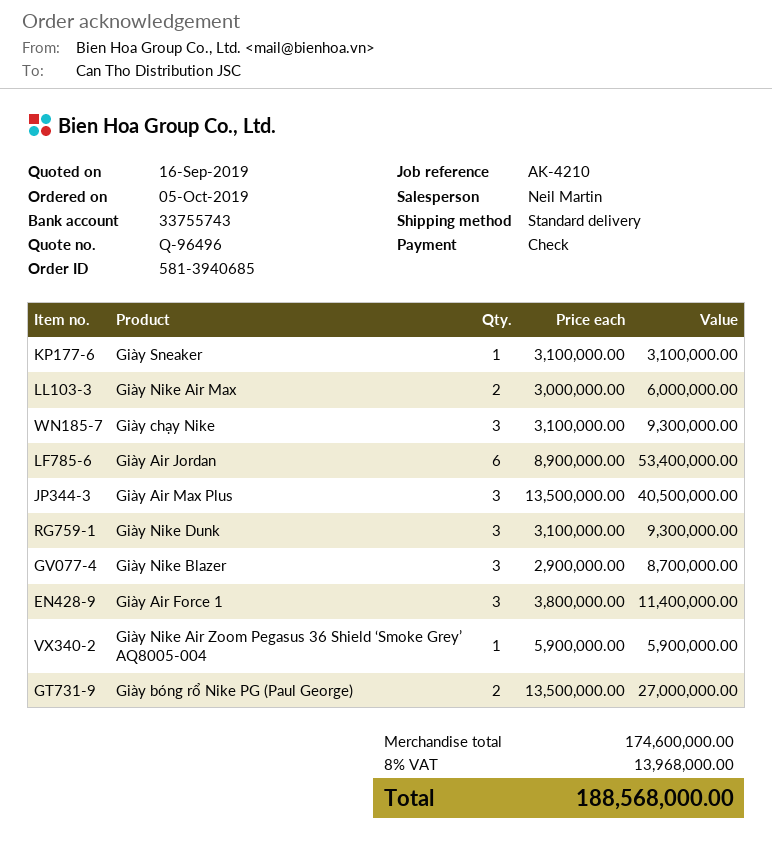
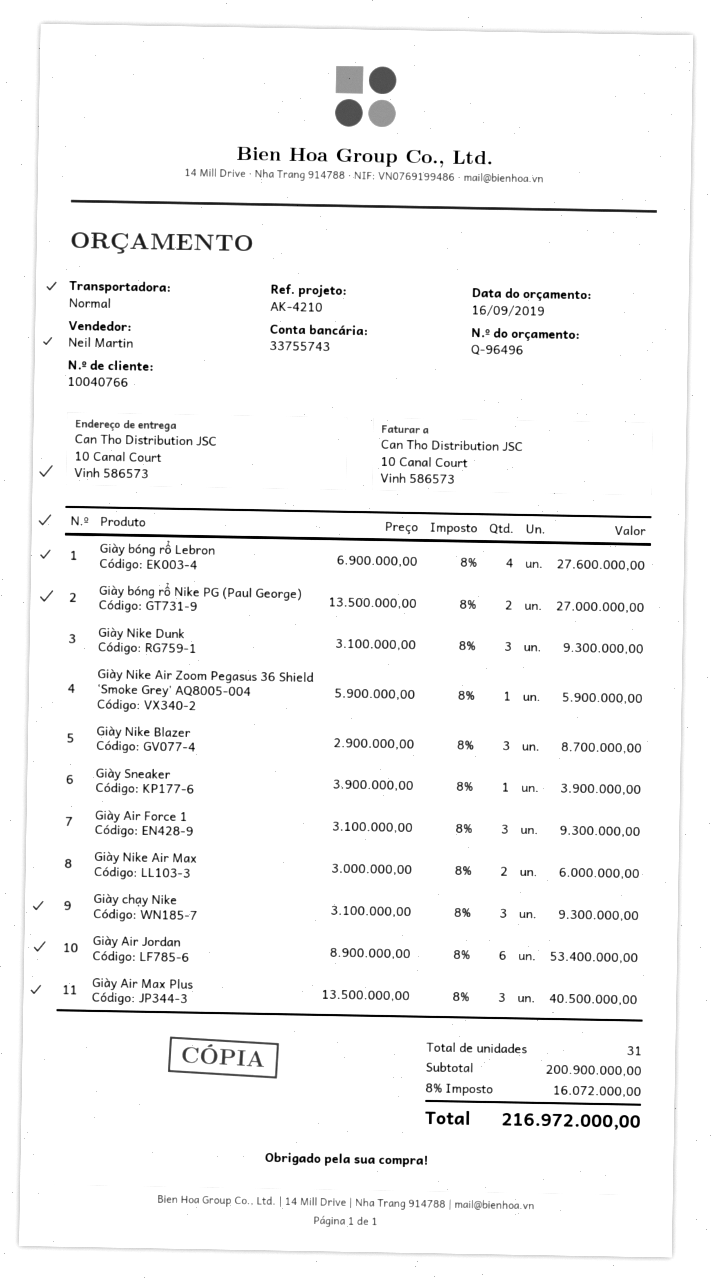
Giày Sneaker: 1 x 3100000.00 = 3100000.00 -> 1 x 3900000.00 = 3900000.00
Giày Air Force 1: 3 x 3800000.00 = 11400000.00 -> 3 x 3100000.00 = 9300000.00
Giày bóng rổ Lebron: none -> 4 x 6900000.00 = 27600000.00
subtotal: 174600000.00 -> 200900000.00
tax: 8% = 13968000.00 -> 8% = 16072000.00
total: 188568000.00 -> 216972000.00

